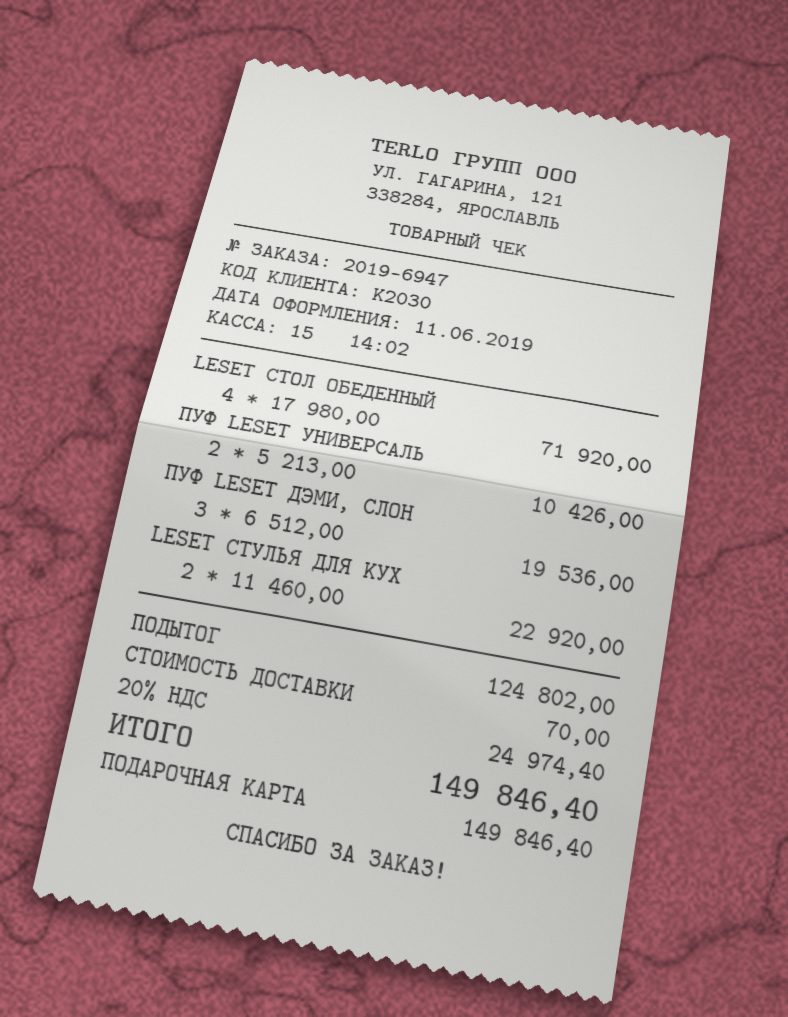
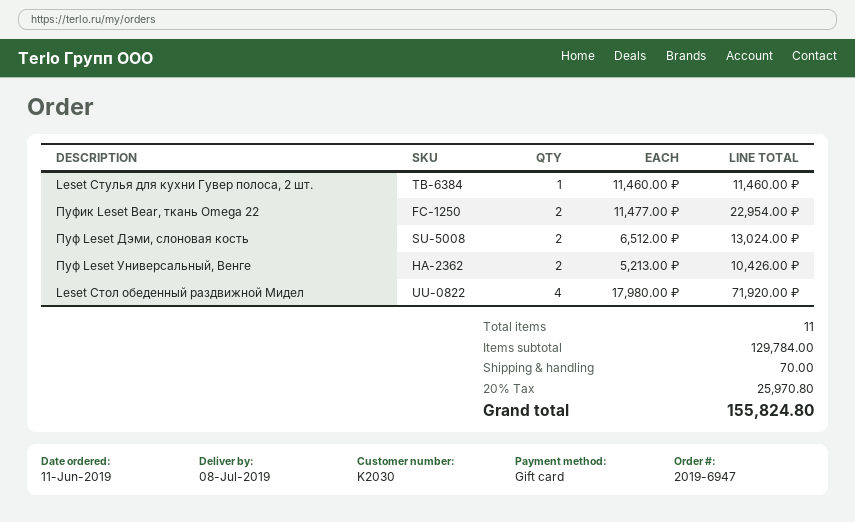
ПУФ LESET ДЭМИ, СЛОН: 3 x 6512.00 = 19536.00 -> 2 x 6512.00 = 13024.00
LESET СТУЛЬЯ ДЛЯ КУХ: 2 x 11460.00 = 22920.00 -> 1 x 11460.00 = 11460.00
Пуфик Leset Bear, ткань Omega 22: none -> 2 x 11477.00 = 22954.00
subtotal: 124802.00 -> 129784.00
tax: 20% = 24974.40 -> 20% = 25970.80
total: 149846.40 -> 155824.80

